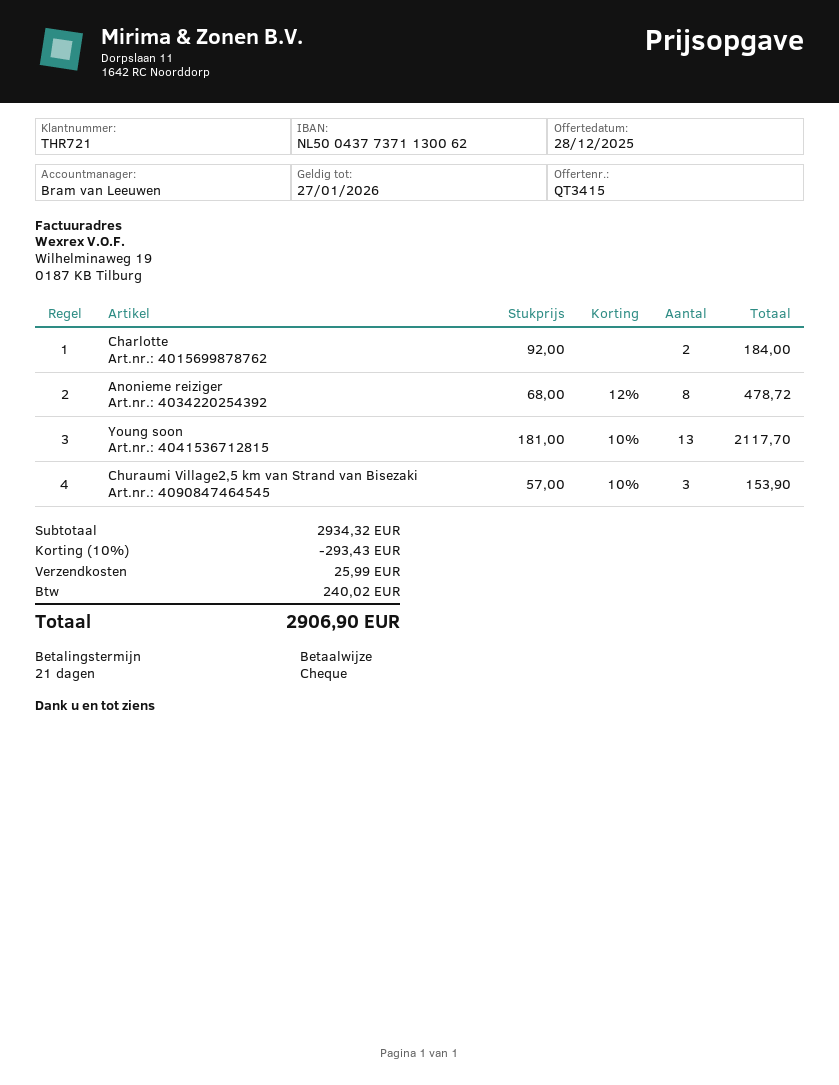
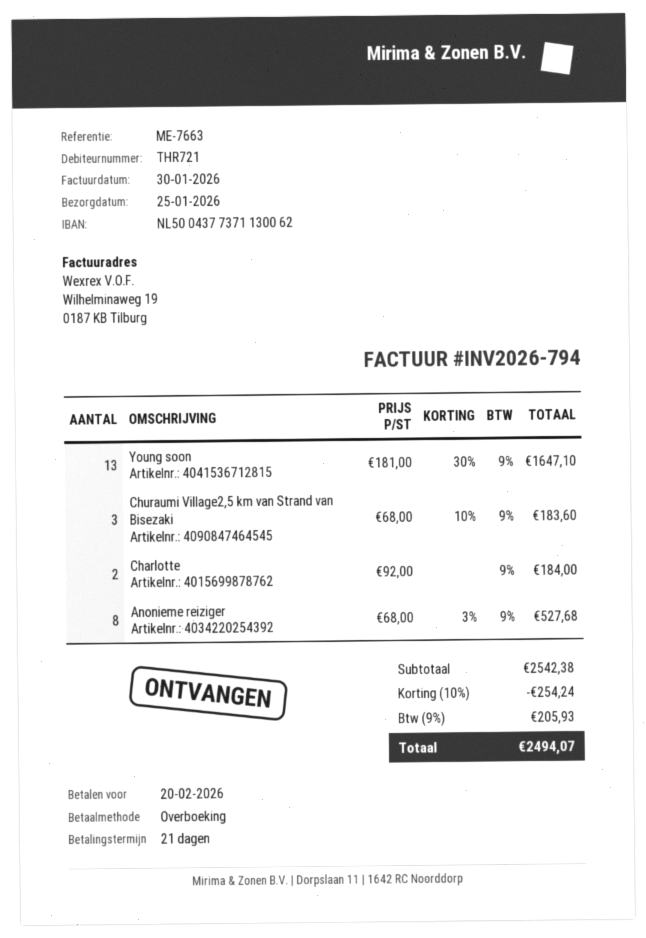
payment method: cheque -> bank transfer
Anonieme reiziger: 8 x 68.00 - 12% = 478.72 -> 8 x 68.00 - 3% = 527.68
Young soon: 13 x 181.00 - 10% = 2117.70 -> 13 x 181.00 - 30% = 1647.10
Churaumi Village2,5 km van Strand van Bisezaki: 3 x 57.00 - 10% = 153.90 -> 3 x 68.00 - 10% = 183.60
subtotal: 2934.32 -> 2542.38
discount: 10% = 293.43 -> 10% = 254.24
shipping: 25.99 -> none
tax: 240.02 -> 205.93
total: 2906.90 -> 2494.07

